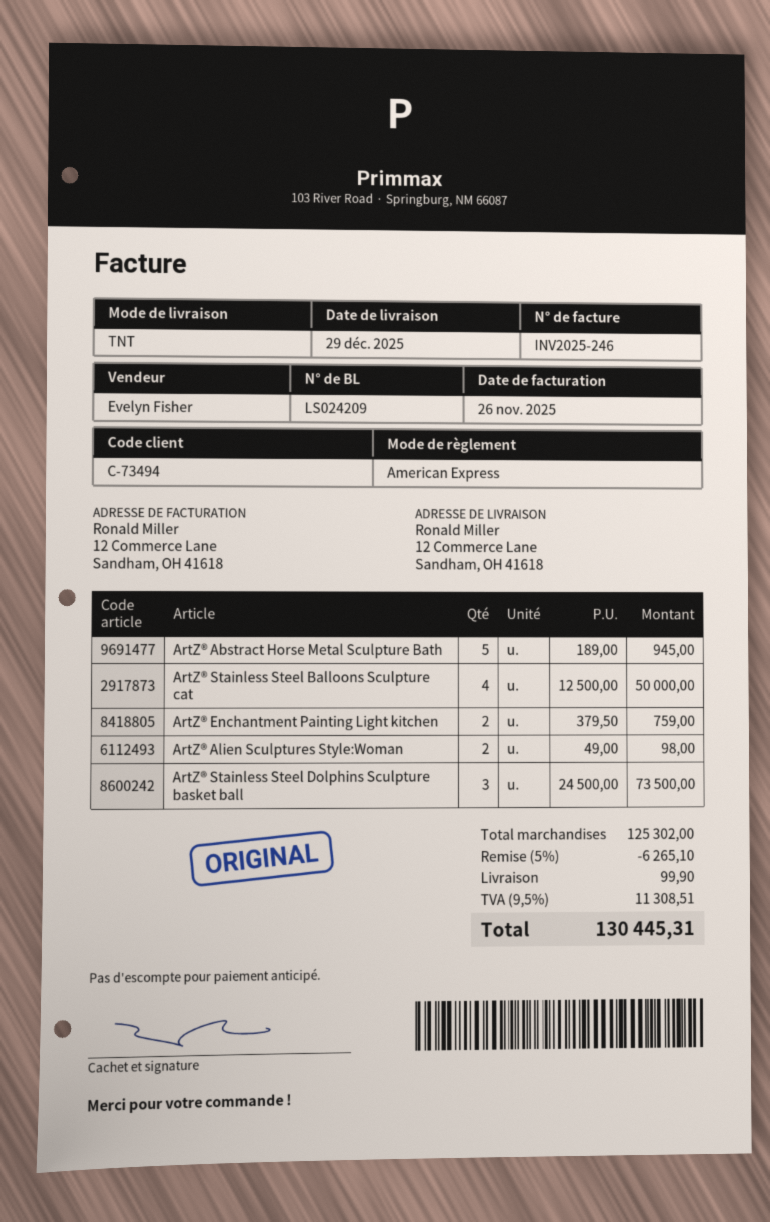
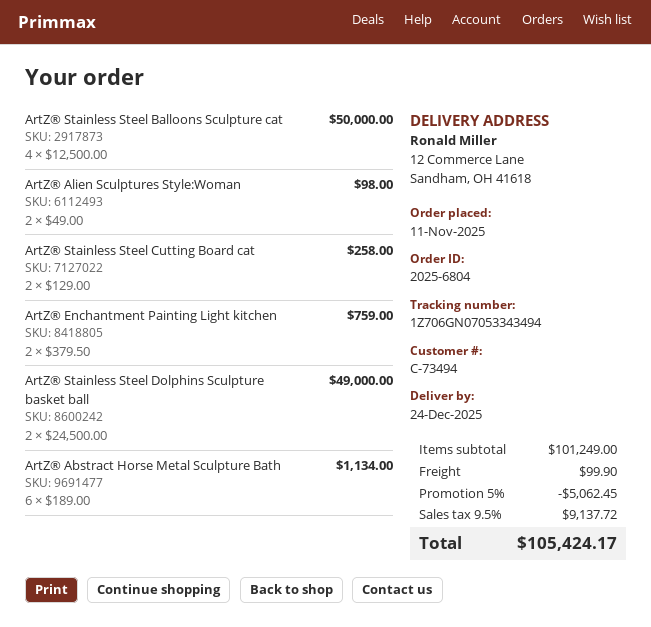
delivery date: 2025-12-29 -> 2025-12-24
ArtZ® Abstract Horse Metal Sculpture Bath: 5 x 189.00 = 945.00 -> 6 x 189.00 = 1134.00
ArtZ® Stainless Steel Dolphins Sculpture basket ball: 3 x 24500.00 = 73500.00 -> 2 x 24500.00 = 49000.00
ArtZ® Stainless Steel Cutting Board cat: none -> 2 x 129.00 = 258.00
subtotal: 125302.00 -> 101249.00
discount: 5% = 6265.10 -> 5% = 5062.45
tax: 9.5% = 11308.51 -> 9.5% = 9137.72
total: 130445.31 -> 105424.17

